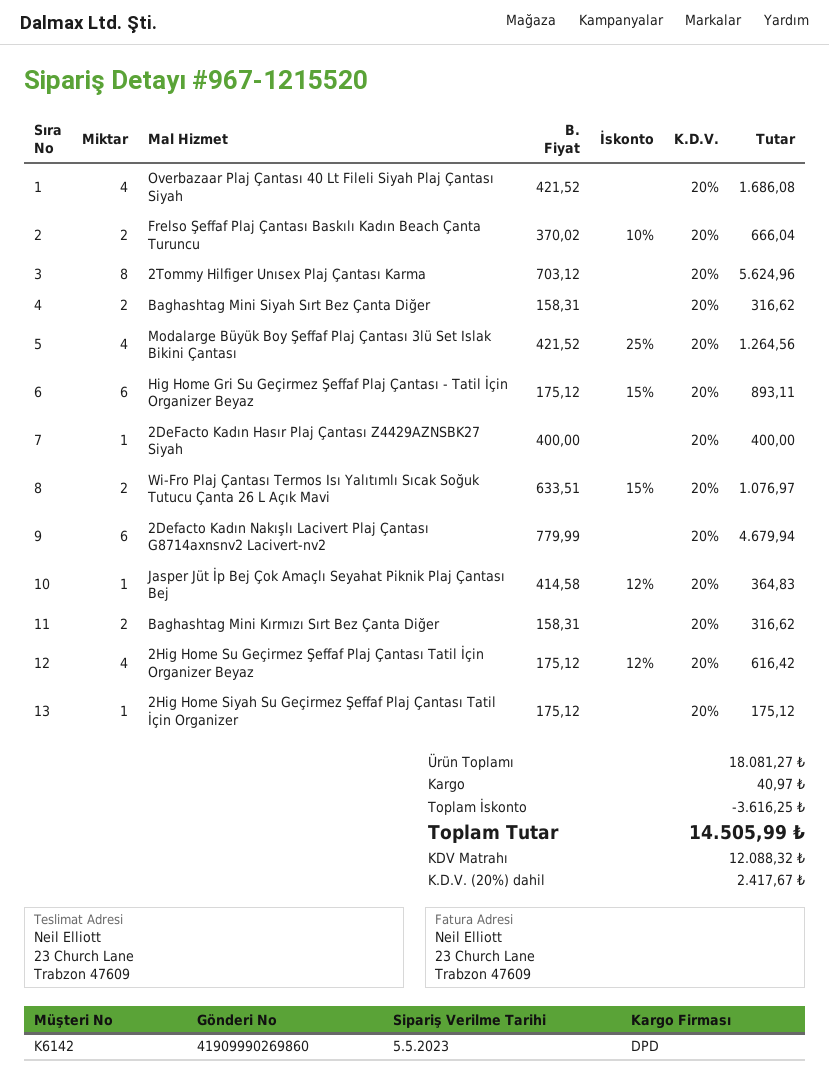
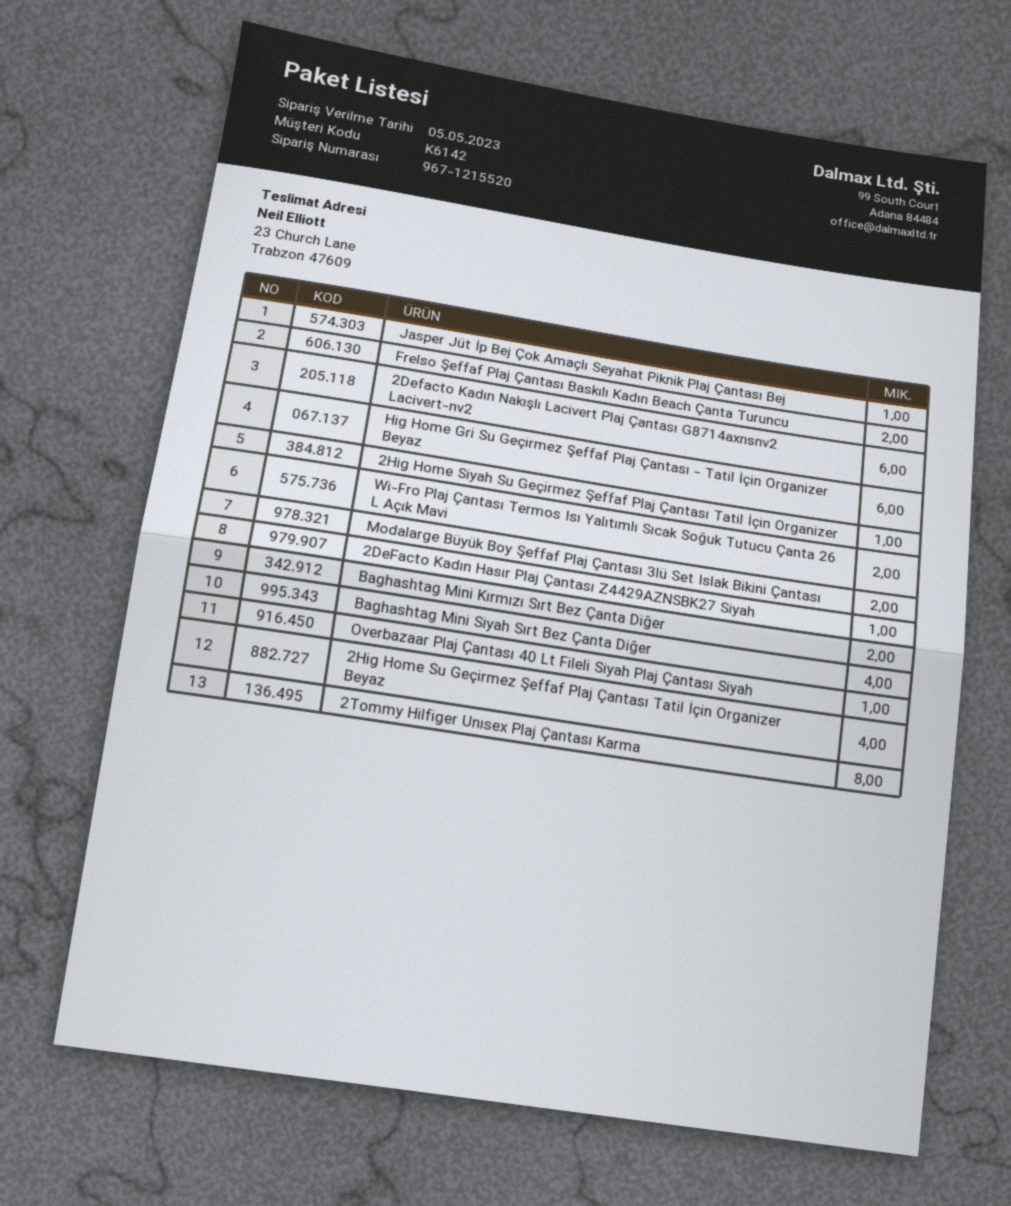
Overbazaar Plaj Çantası 40 Lt Fileli Siyah Plaj Çantası Siyah: 4 -> 1
Baghashtag Mini Siyah Sırt Bez Çanta Diğer: 2 -> 4
Modalarge Büyük Boy Şeffaf Plaj Çantası 3lü Set Islak Bikini Çantası: 4 -> 2

